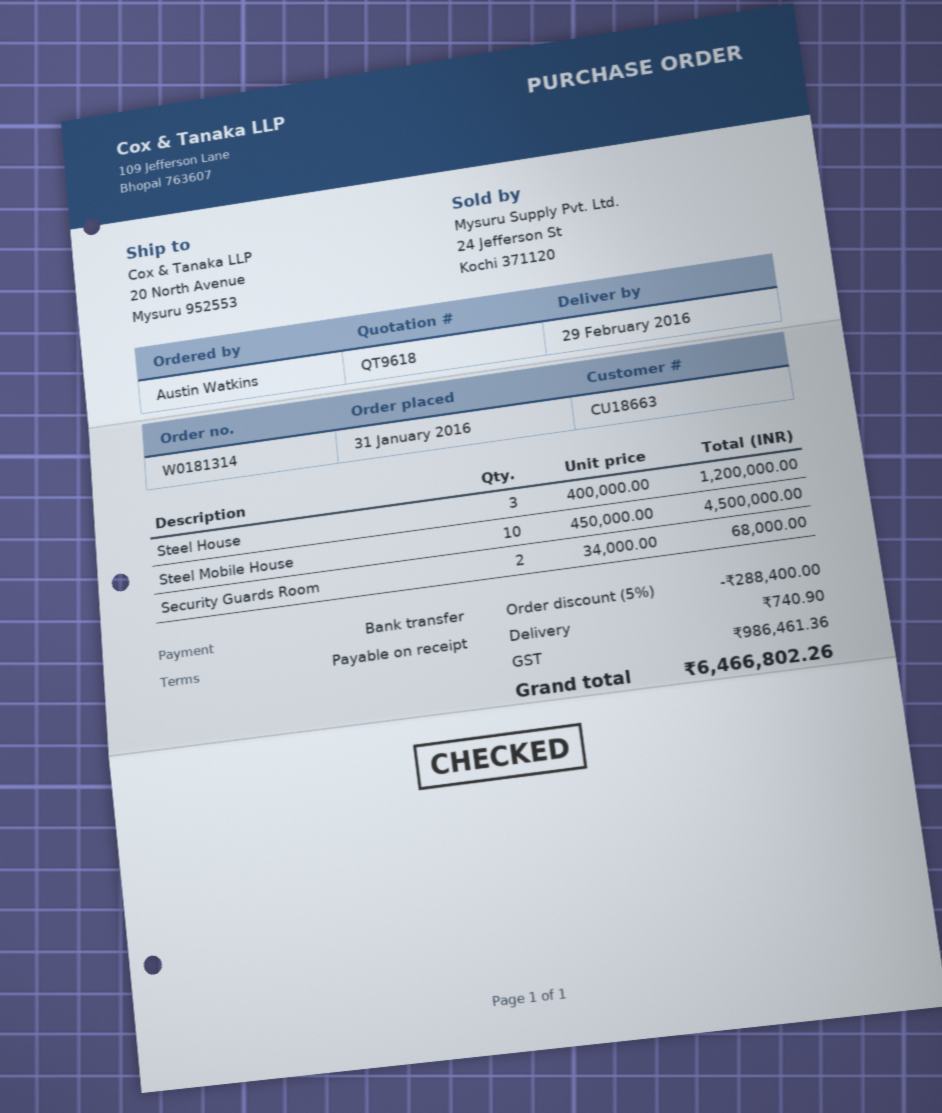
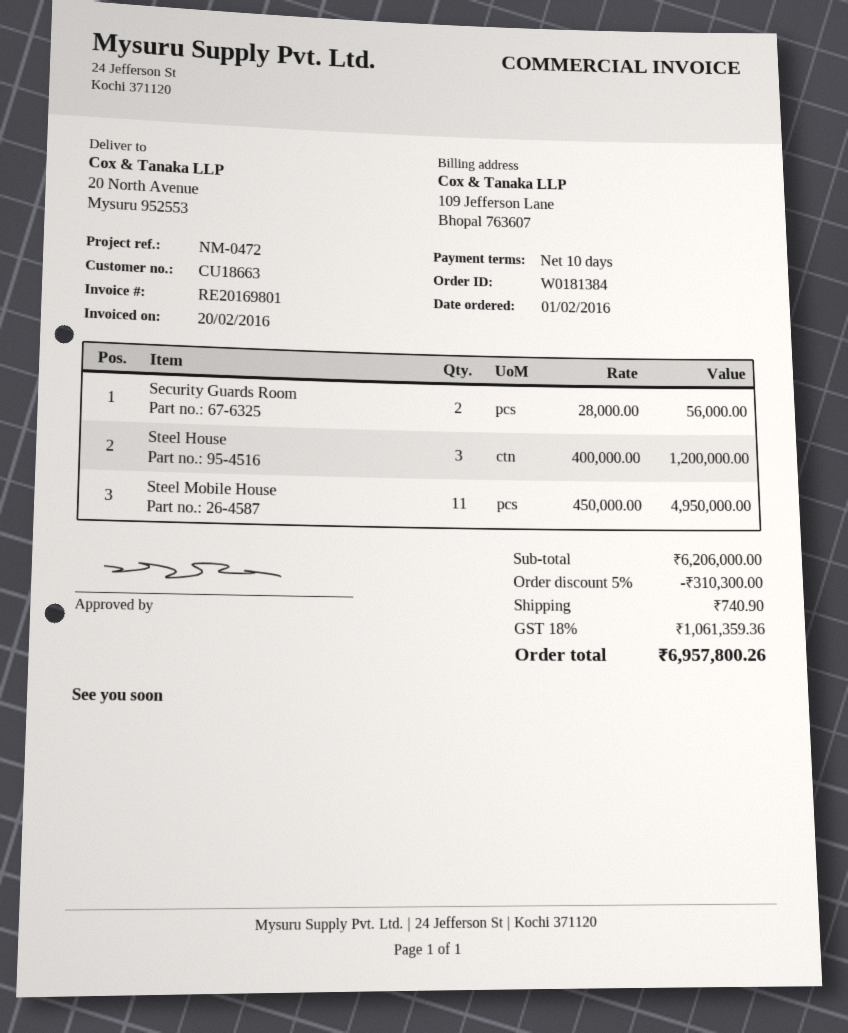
order number: W0181314 -> W0181384
order date: 2016-01-31 -> 2016-02-01
payment terms: on receipt -> 10 days
Steel Mobile House: 10 x 450000.00 = 4500000.00 -> 11 x 450000.00 = 4950000.00
Security Guards Room: 2 x 34000.00 = 68000.00 -> 2 x 28000.00 = 56000.00
discount: 5% = 288400.00 -> 5% = 310300.00
tax: 986461.36 -> 1061359.36
total: 6466802.26 -> 6957800.26

